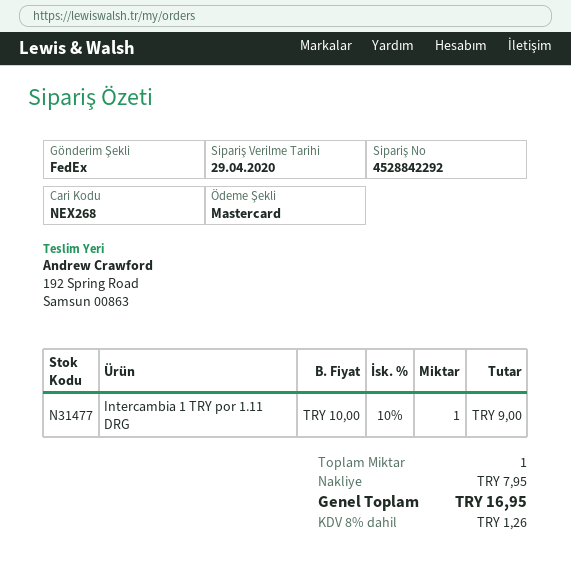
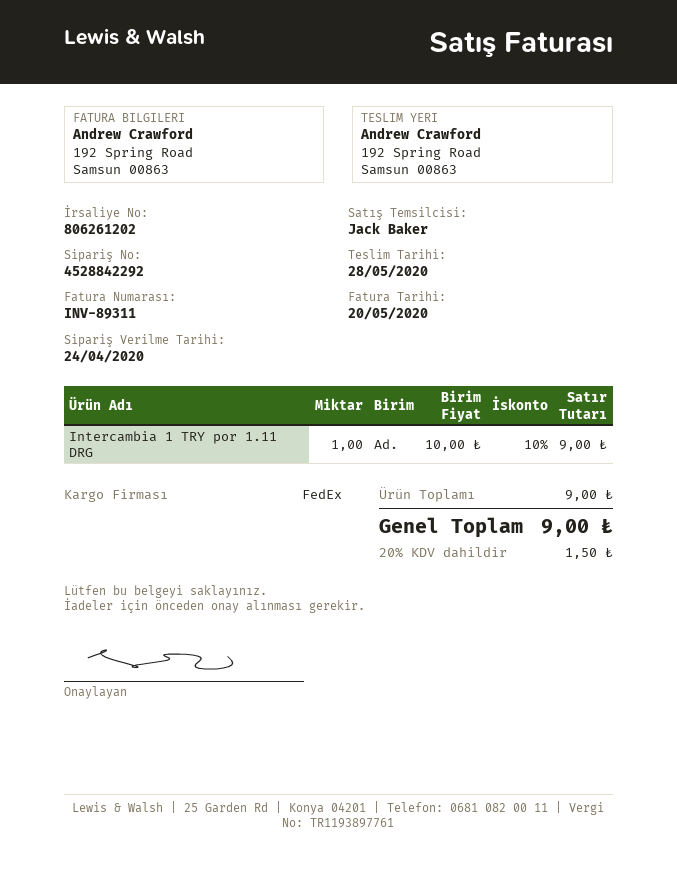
order date: 2020-04-29 -> 2020-04-24
shipping: 7.95 -> none
tax: 8% = 1.26 -> 20% = 1.50
total: 16.95 -> 9.00

